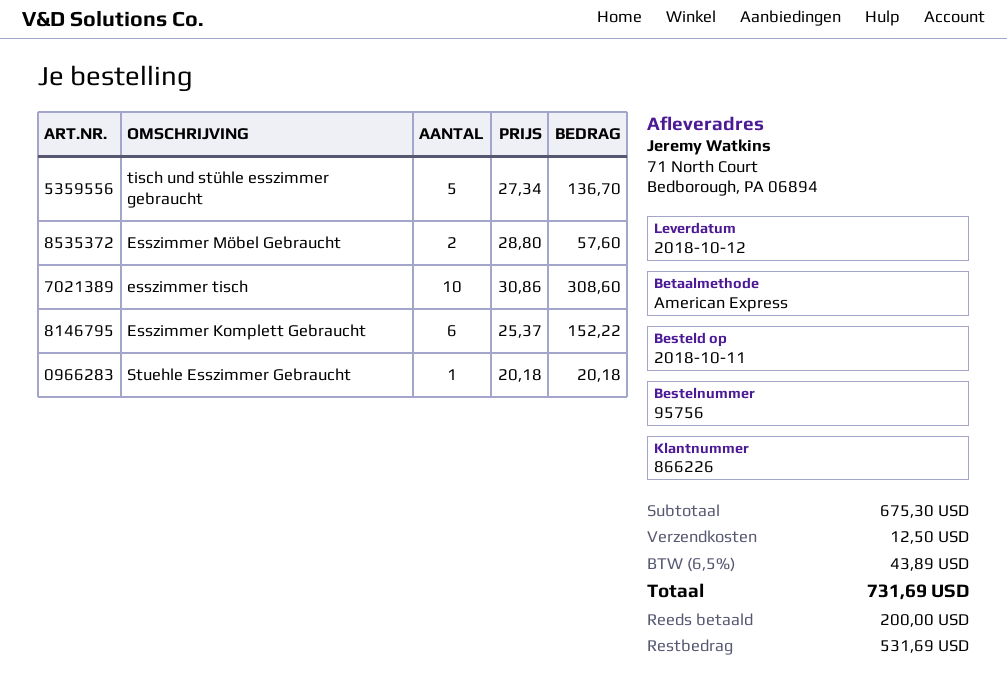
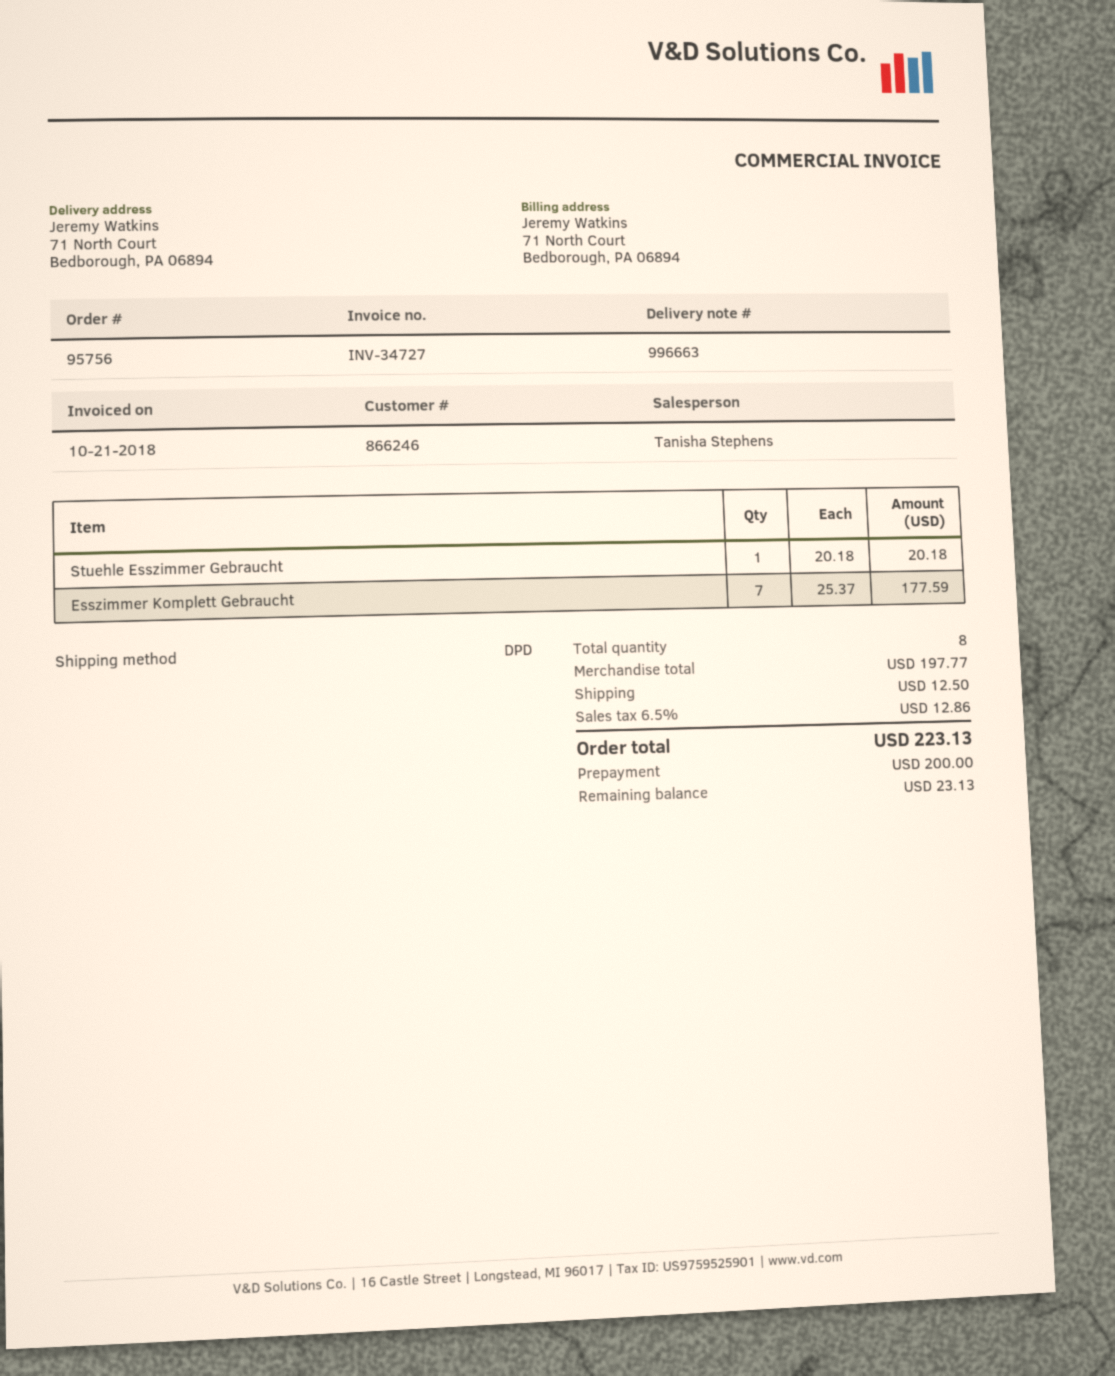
customer number: 866226 -> 866246
tisch und stühle esszimmer gebraucht: 5 x 27.34 = 136.70 -> none
Esszimmer Möbel Gebraucht: 2 x 28.80 = 57.60 -> none
esszimmer tisch: 10 x 30.86 = 308.60 -> none
Esszimmer Komplett Gebraucht: 6 x 25.37 = 152.22 -> 7 x 25.37 = 177.59
subtotal: 675.30 -> 197.77
tax: 6.5% = 43.89 -> 6.5% = 12.86
total: 731.69 -> 223.13
balance: 531.69 -> 23.13

